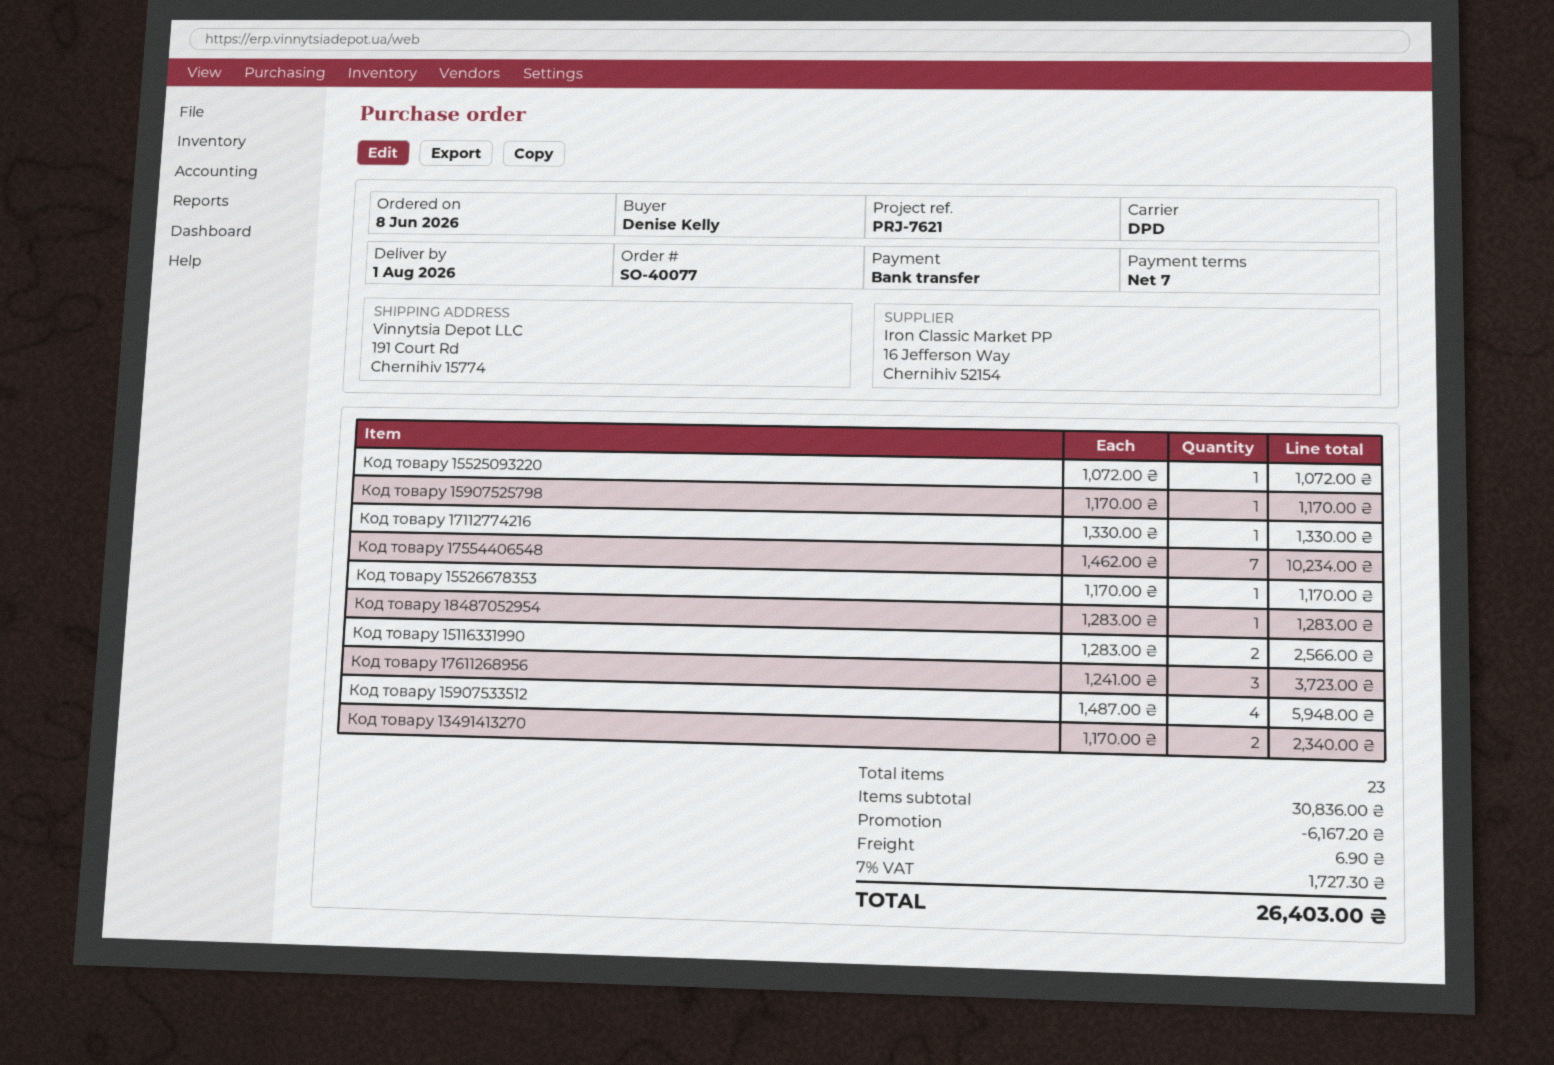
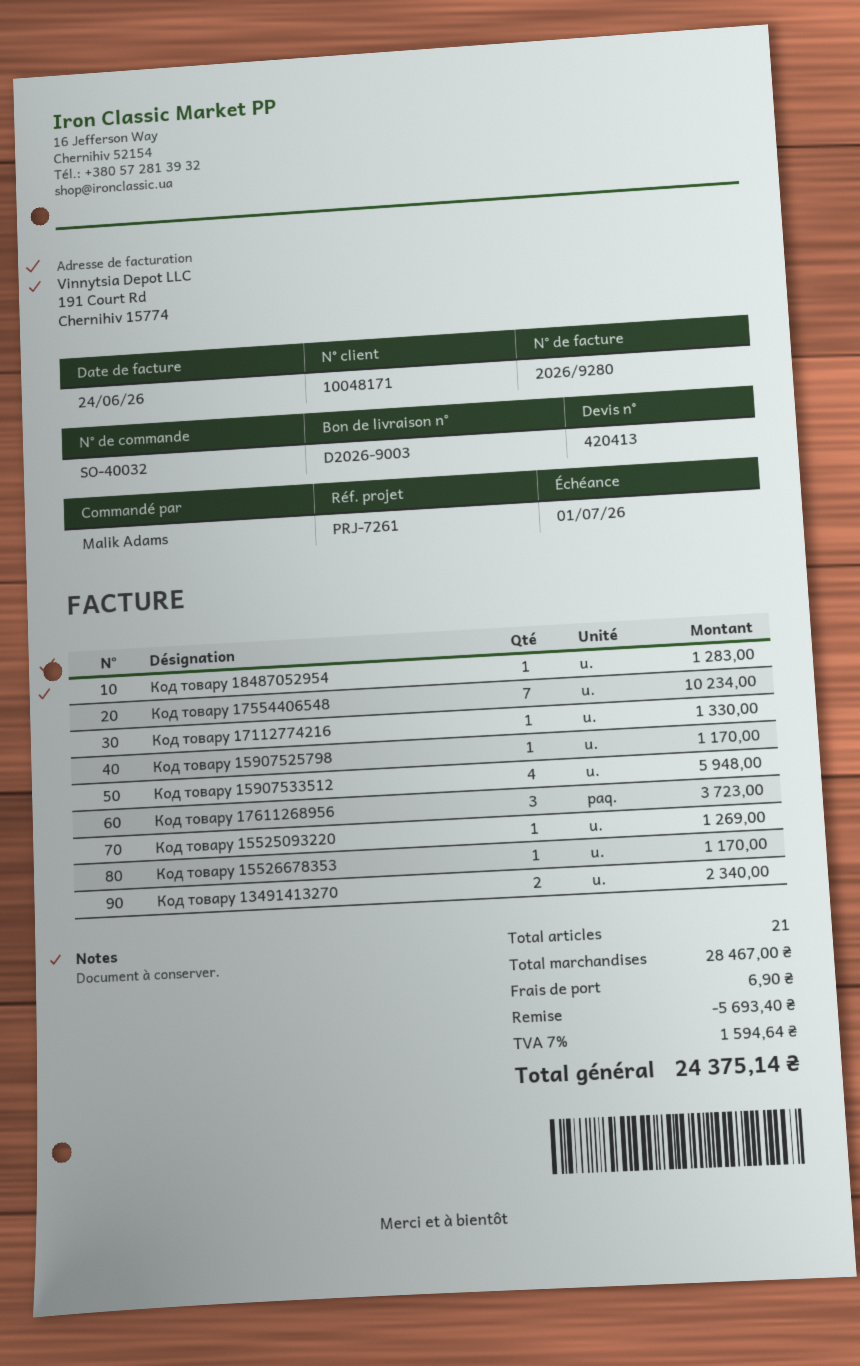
order number: SO-40077 -> SO-40032
reference: PRJ-7621 -> PRJ-7261
ordered by: Denise Kelly -> Malik Adams
Код товару 15525093220: 1 for 1072.00 -> 1 for 1269.00
Код товару 15116331990: 2 for 2566.00 -> none
total quantity: 23 -> 21
subtotal: 30836.00 -> 28467.00
discount: 6167.20 -> 5693.40
tax: 7% = 1727.30 -> 7% = 1594.64
total: 26403.00 -> 24375.14

